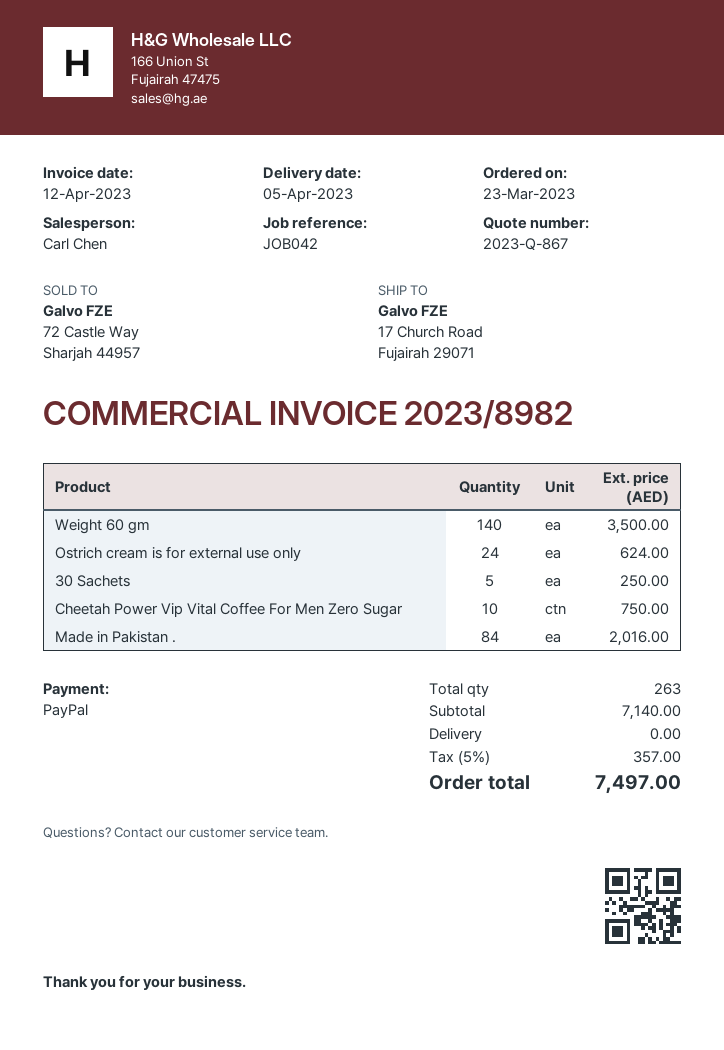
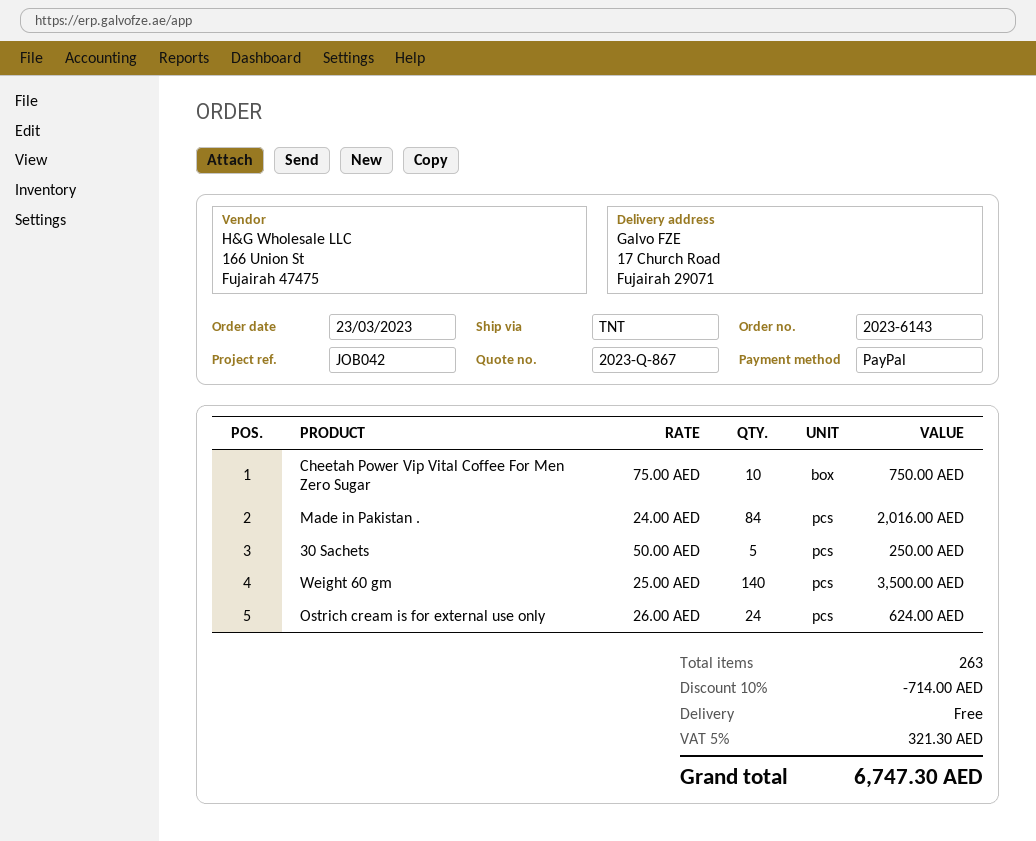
discount: none -> 10% = 714.00
tax: 5% = 357.00 -> 5% = 321.30
total: 7497.00 -> 6747.30

